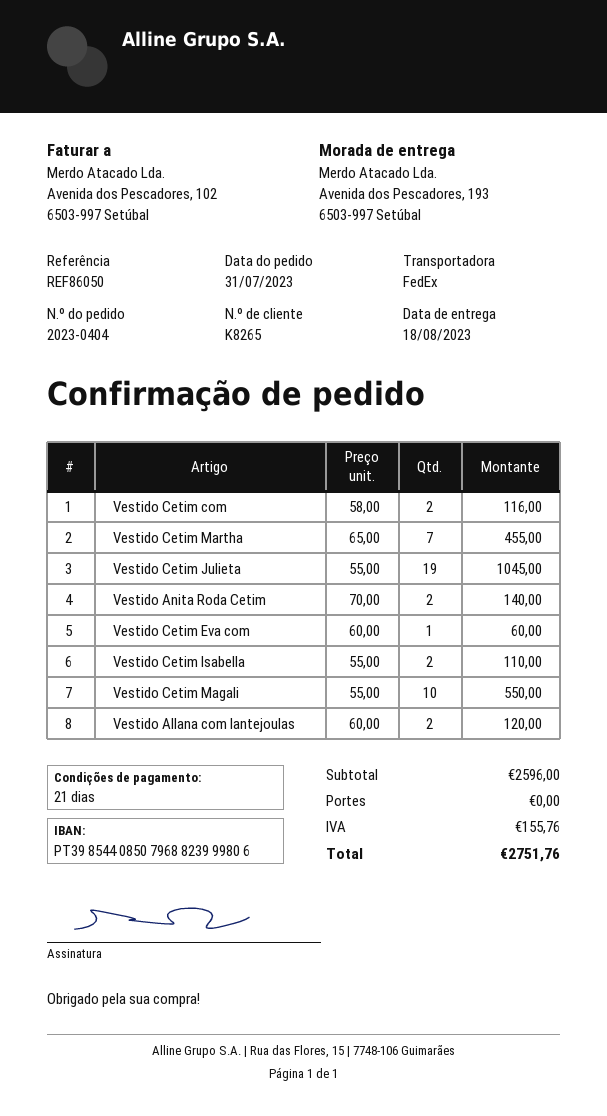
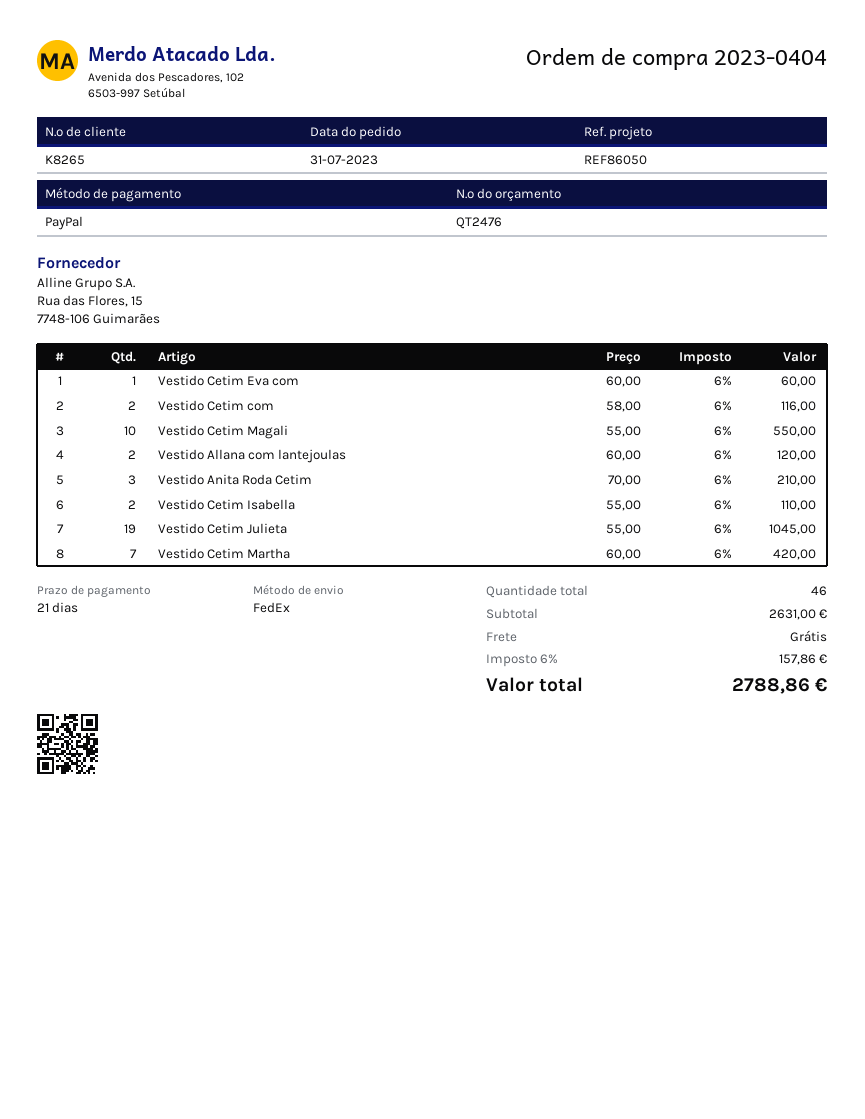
Vestido Cetim Martha: 7 x 65.00 = 455.00 -> 7 x 60.00 = 420.00
Vestido Anita Roda Cetim: 2 x 70.00 = 140.00 -> 3 x 70.00 = 210.00
subtotal: 2596.00 -> 2631.00
tax: 155.76 -> 157.86
total: 2751.76 -> 2788.86

